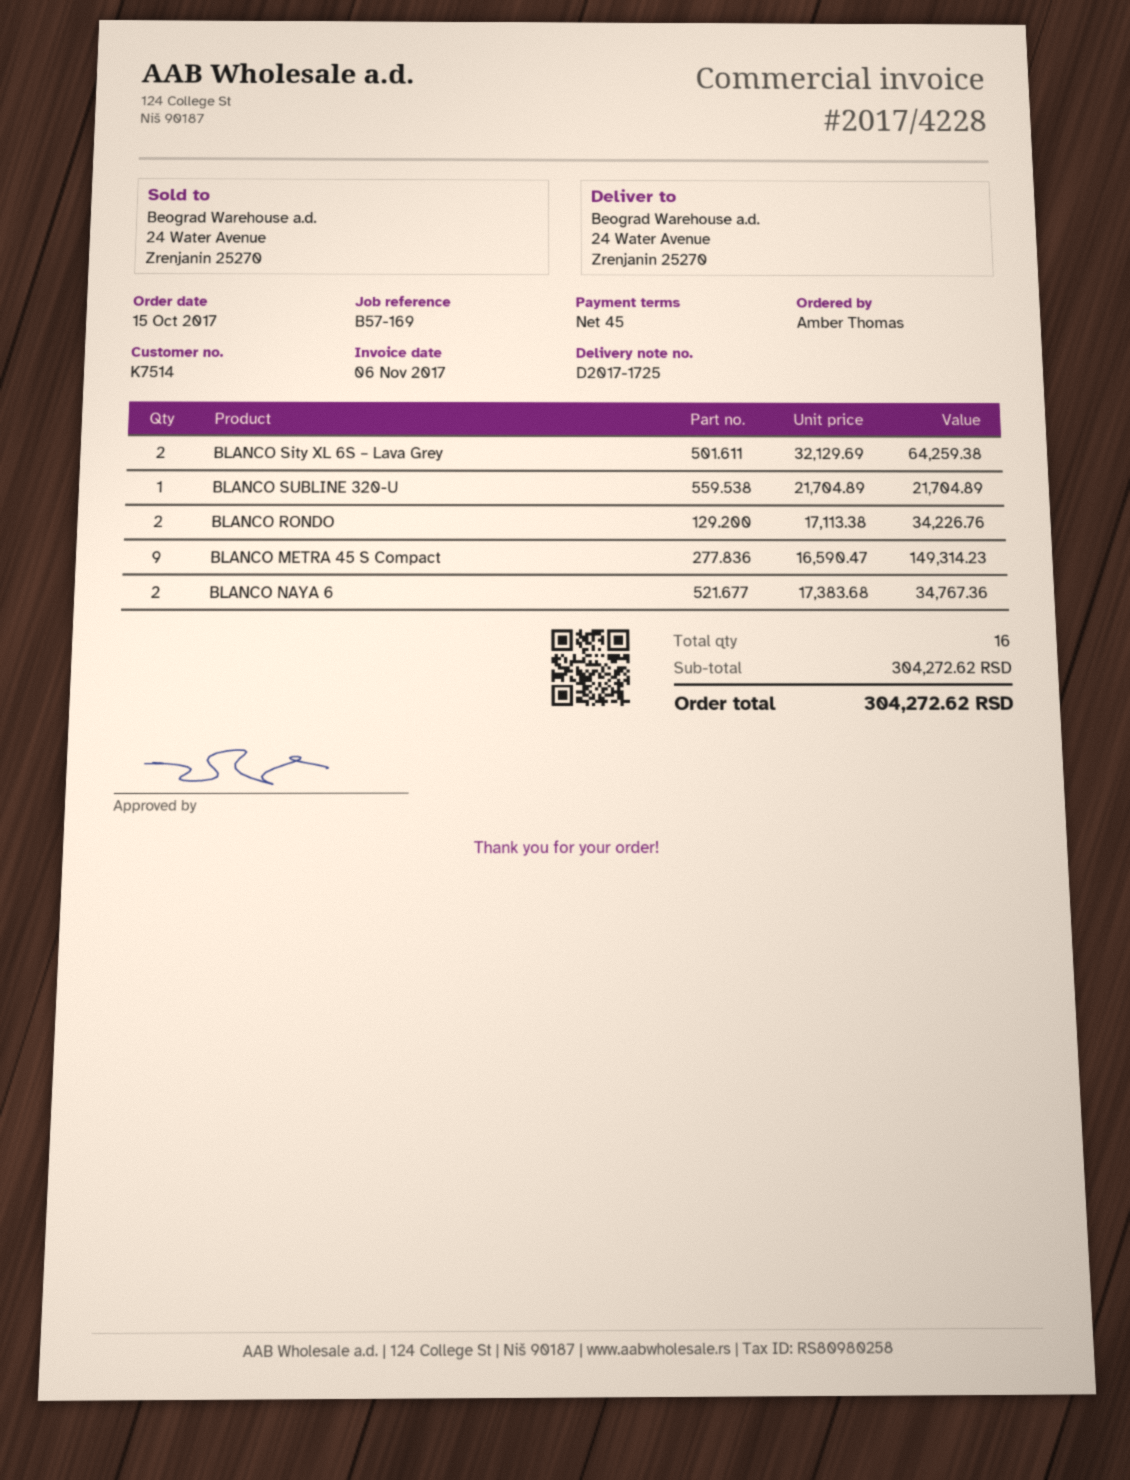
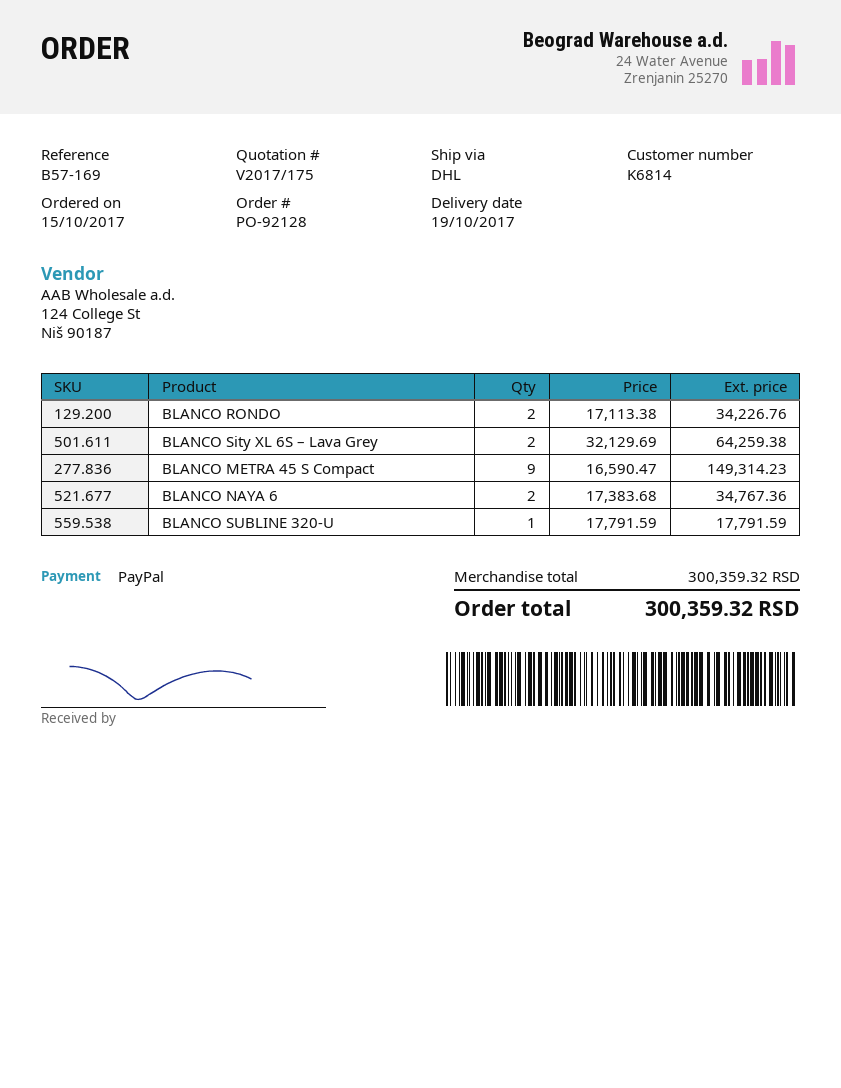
customer number: K7514 -> K6814
BLANCO SUBLINE 320-U: 1 x 21704.89 = 21704.89 -> 1 x 17791.59 = 17791.59
subtotal: 304272.62 -> 300359.32
total: 304272.62 -> 300359.32

